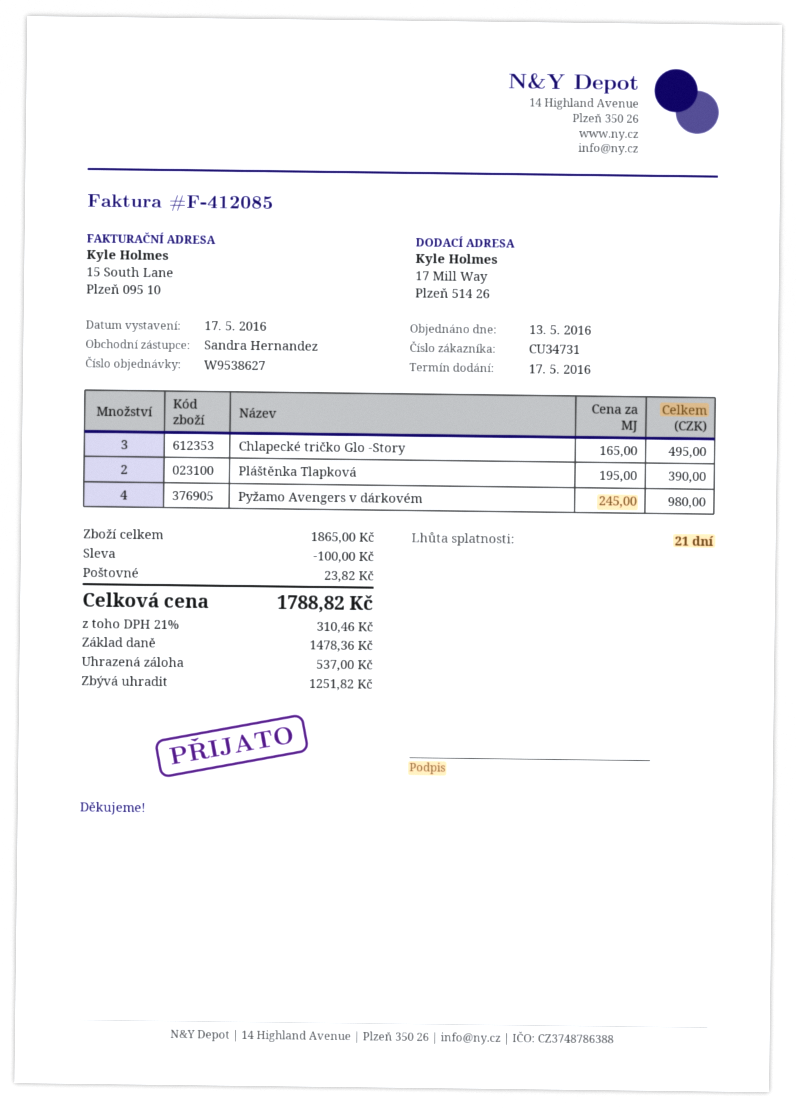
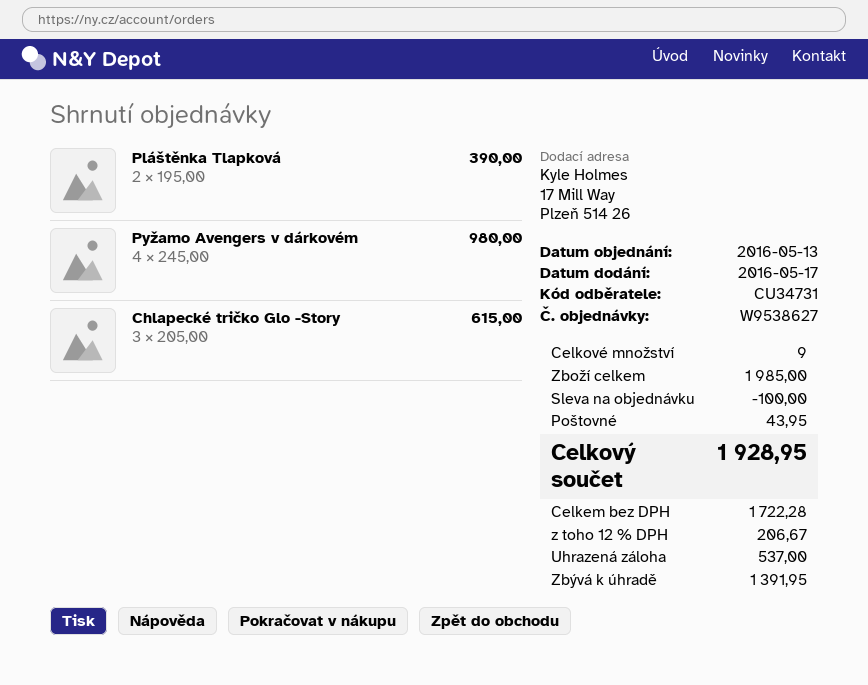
Chlapecké tričko Glo -Story: 3 x 165.00 = 495.00 -> 3 x 205.00 = 615.00
subtotal: 1865.00 -> 1985.00
shipping: 23.82 -> 43.95
net: 1478.36 -> 1722.28
tax: 21% = 310.46 -> 12% = 206.67
total: 1788.82 -> 1928.95
balance: 1251.82 -> 1391.95

